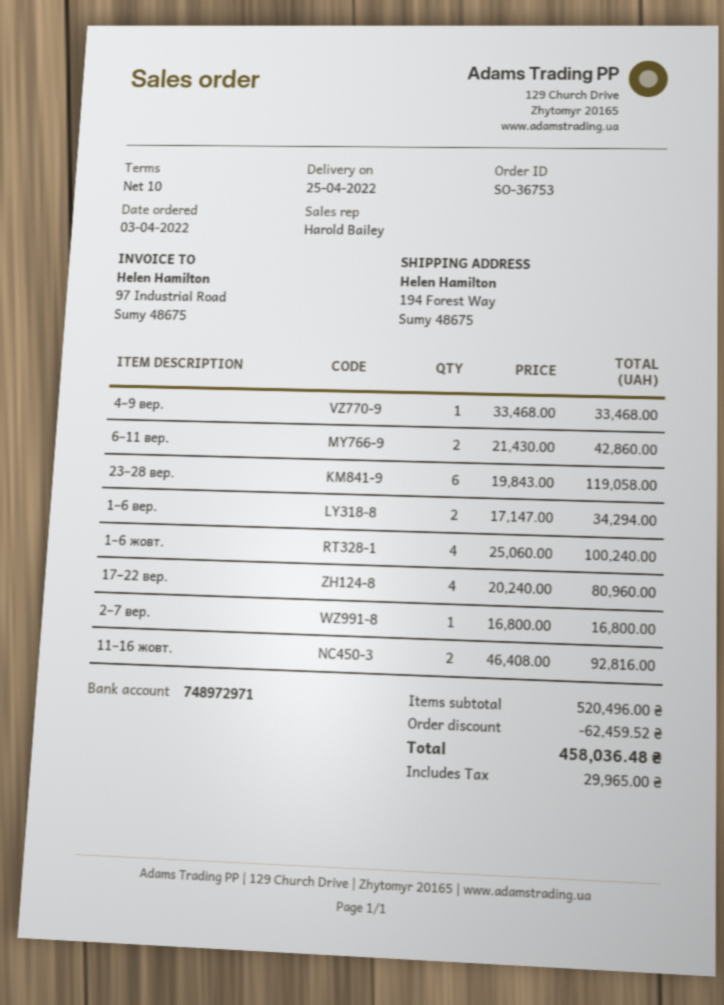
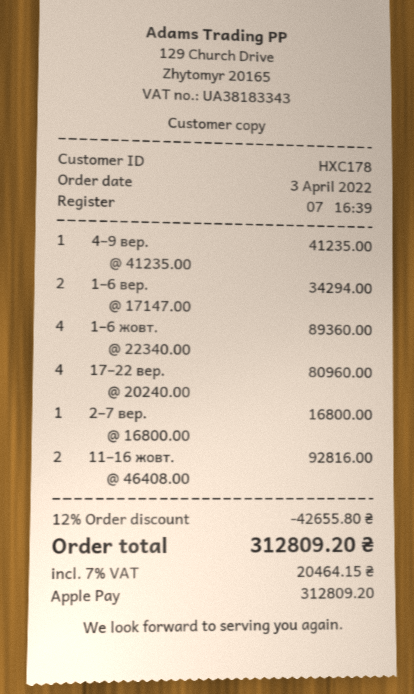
4–9 вер.: 1 x 33468.00 = 33468.00 -> 1 x 41235.00 = 41235.00
6–11 вер.: 2 x 21430.00 = 42860.00 -> none
23–28 вер.: 6 x 19843.00 = 119058.00 -> none
1–6 жовт.: 4 x 25060.00 = 100240.00 -> 4 x 22340.00 = 89360.00
discount: 62459.52 -> 42655.80
tax: 29965.00 -> 20464.15
total: 458036.48 -> 312809.20

